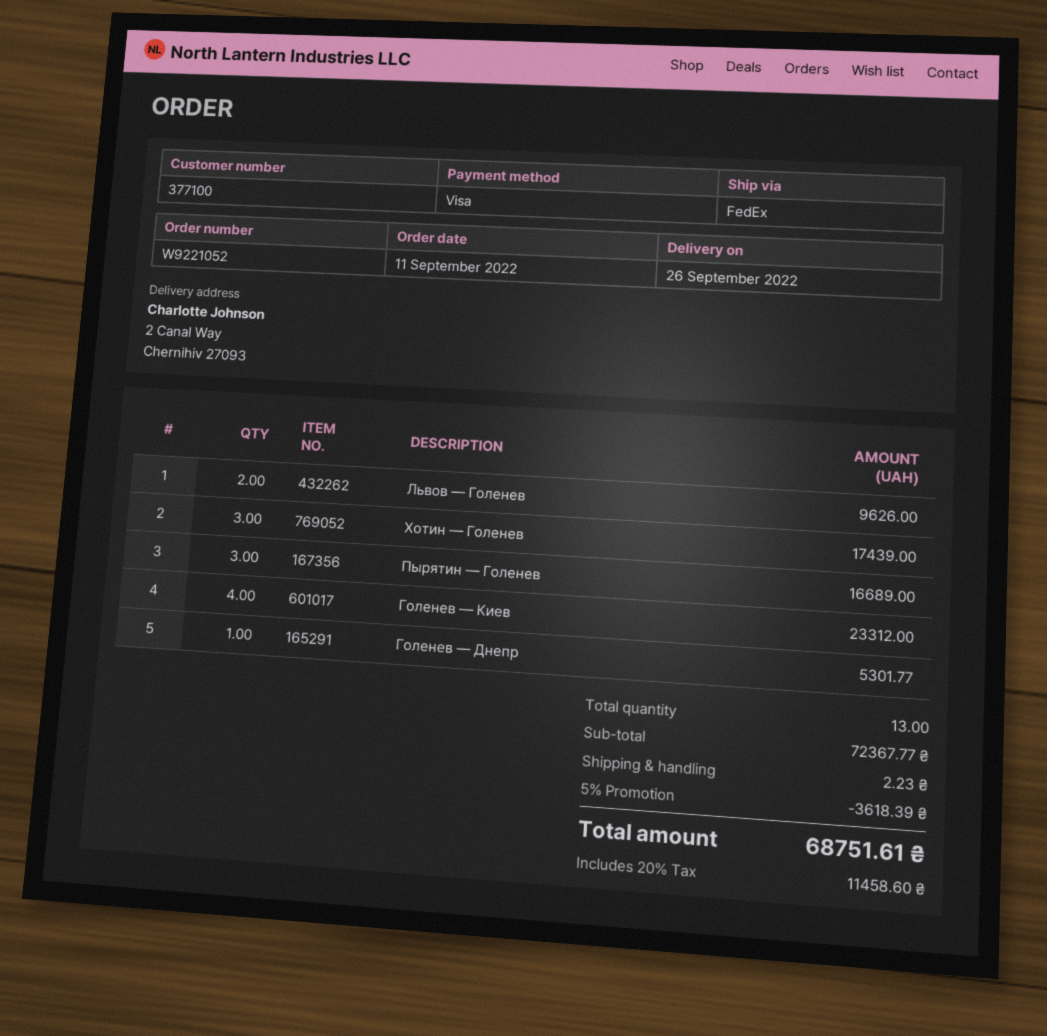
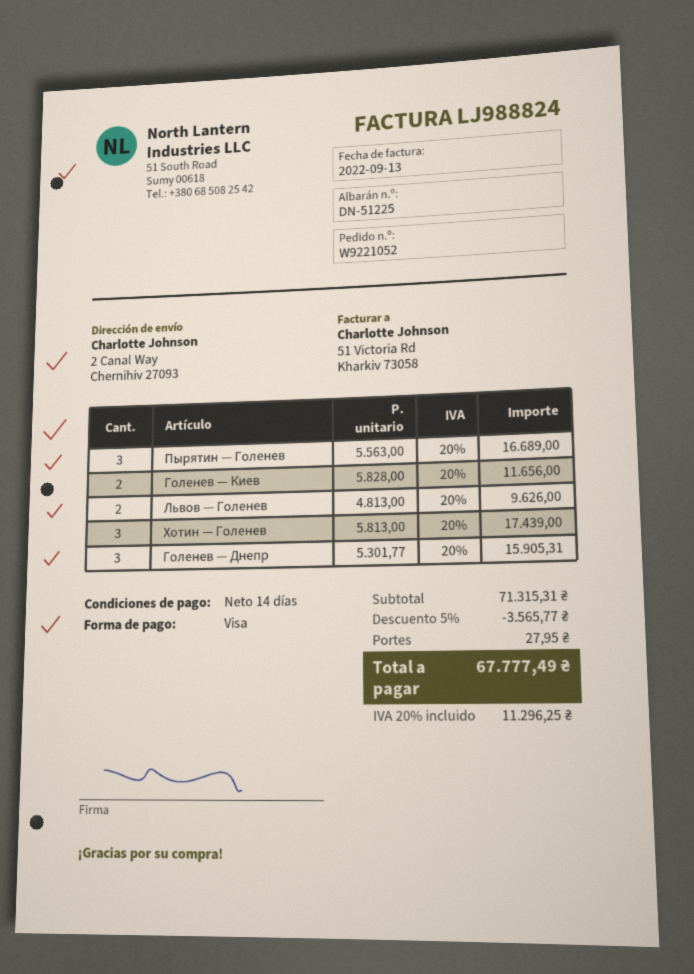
Голенев — Киев: 4 for 23312.00 -> 2 for 11656.00
Голенев — Днепр: 1 for 5301.77 -> 3 for 15905.31
subtotal: 72367.77 -> 71315.31
discount: 5% = 3618.39 -> 5% = 3565.77
shipping: 2.23 -> 27.95
tax: 20% = 11458.60 -> 20% = 11296.25
total: 68751.61 -> 67777.49

